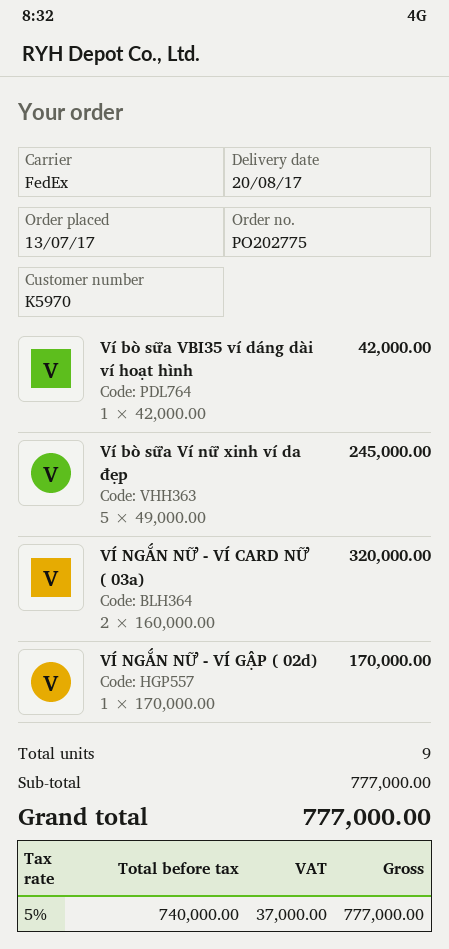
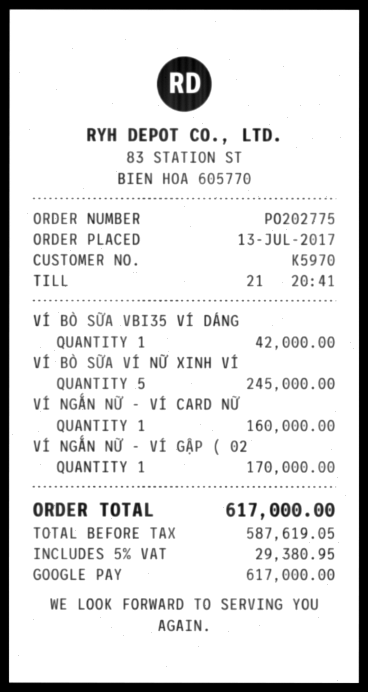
VÍ NGẮN NỮ - VÍ CARD NỮ ( 03a): 2 for 320000.00 -> 1 for 160000.00
net: 740000.00 -> 587619.05
tax: 5% = 37000.00 -> 5% = 29380.95
total: 777000.00 -> 617000.00

